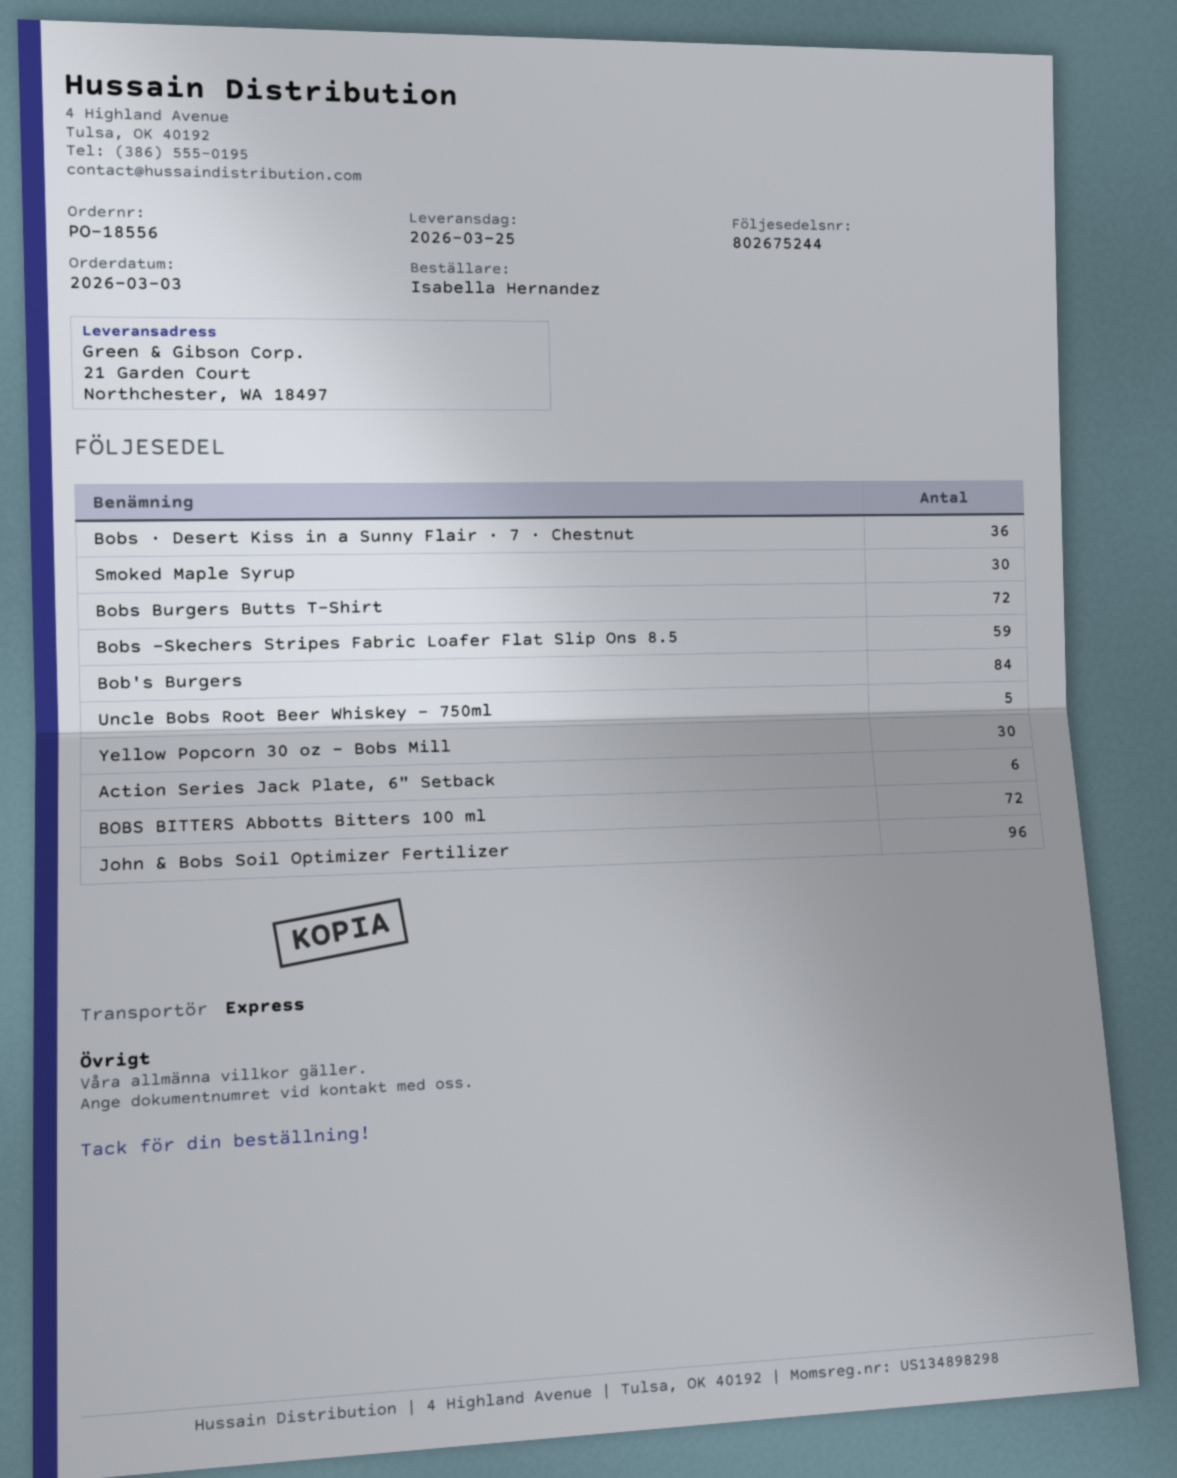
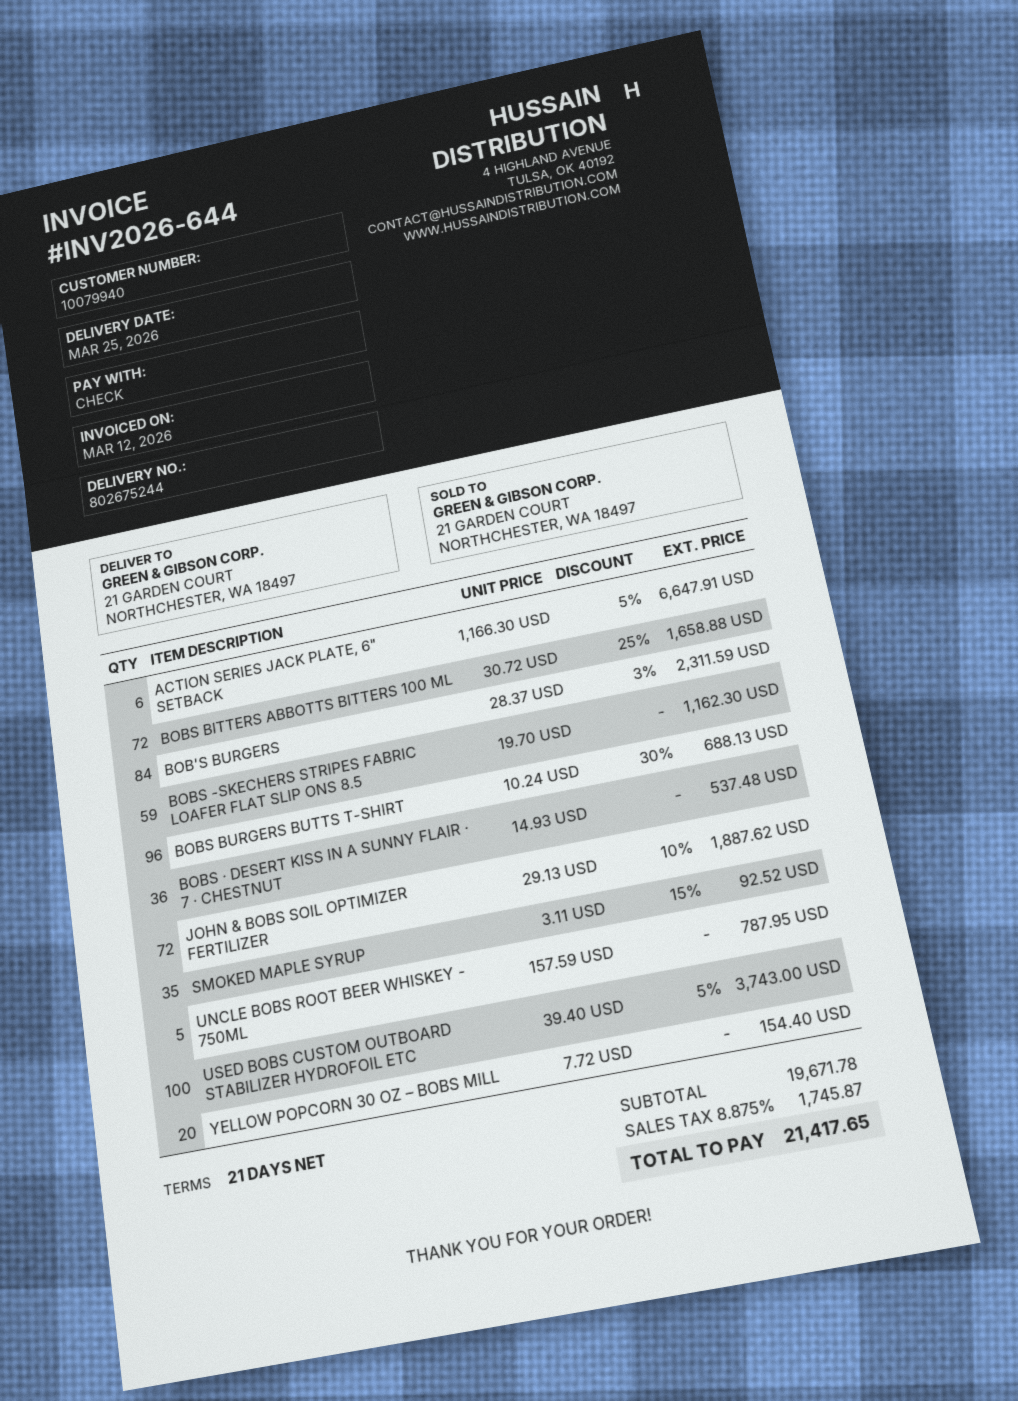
Smoked Maple Syrup: 30 -> 35
Bobs Burgers Butts T-Shirt: 72 -> 96
Yellow Popcorn 30 oz – Bobs Mill: 30 -> 20
John & Bobs Soil Optimizer Fertilizer: 96 -> 72
USED BOBS CUSTOM OUTBOARD STABILIZER HYDROFOIL ETC: none -> 100

